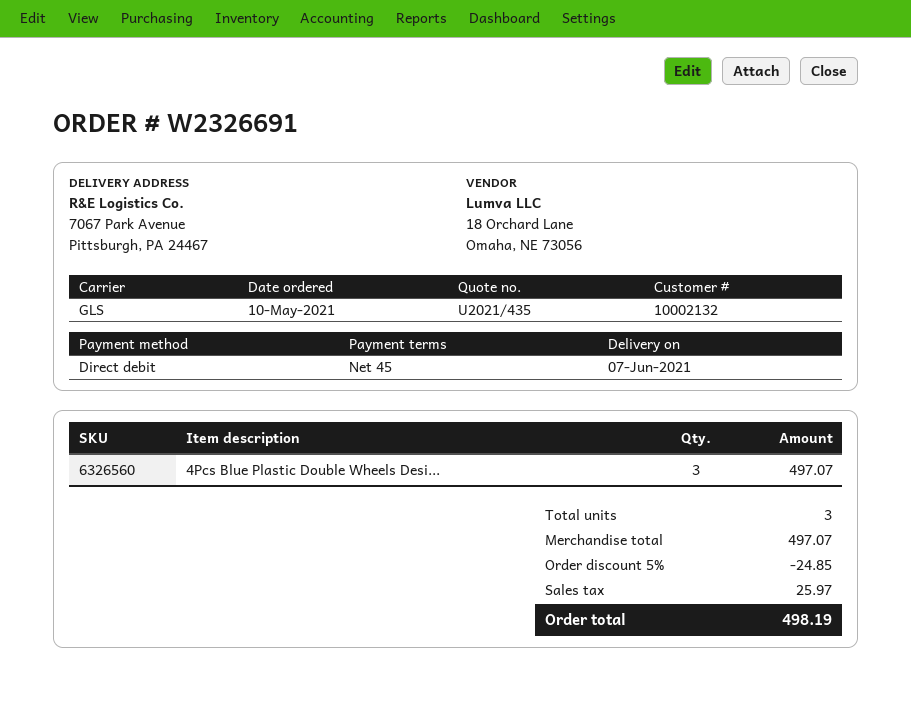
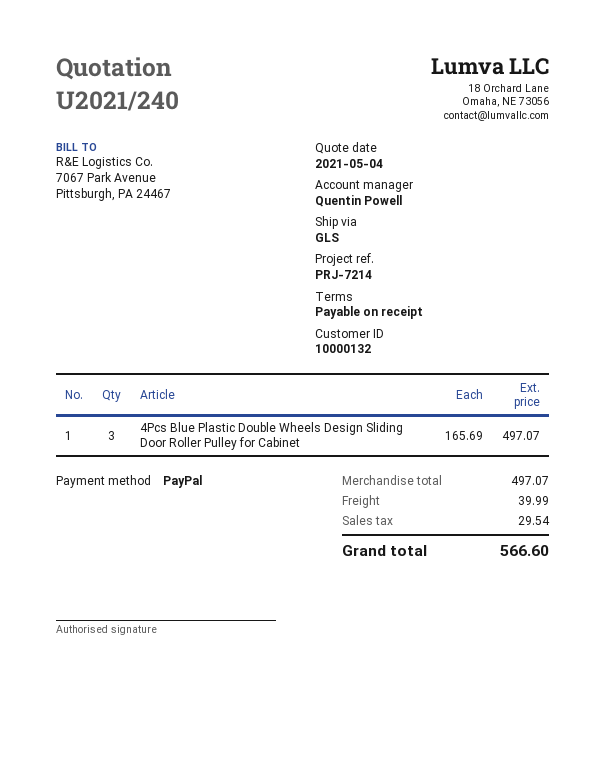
quote number: U2021/435 -> U2021/240
payment terms: 45 days -> on receipt
customer number: 10002132 -> 10000132
payment method: direct debit -> PayPal
discount: 5% = 24.85 -> none
shipping: none -> 39.99
tax: 25.97 -> 29.54
total: 498.19 -> 566.60

